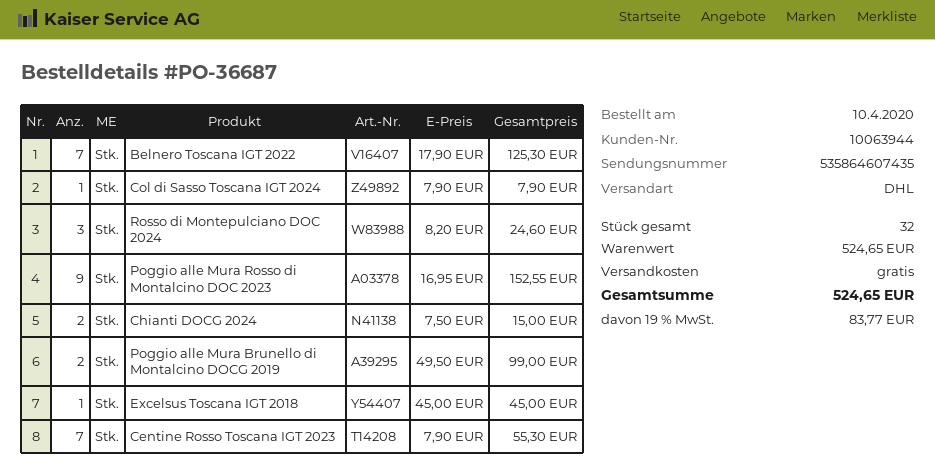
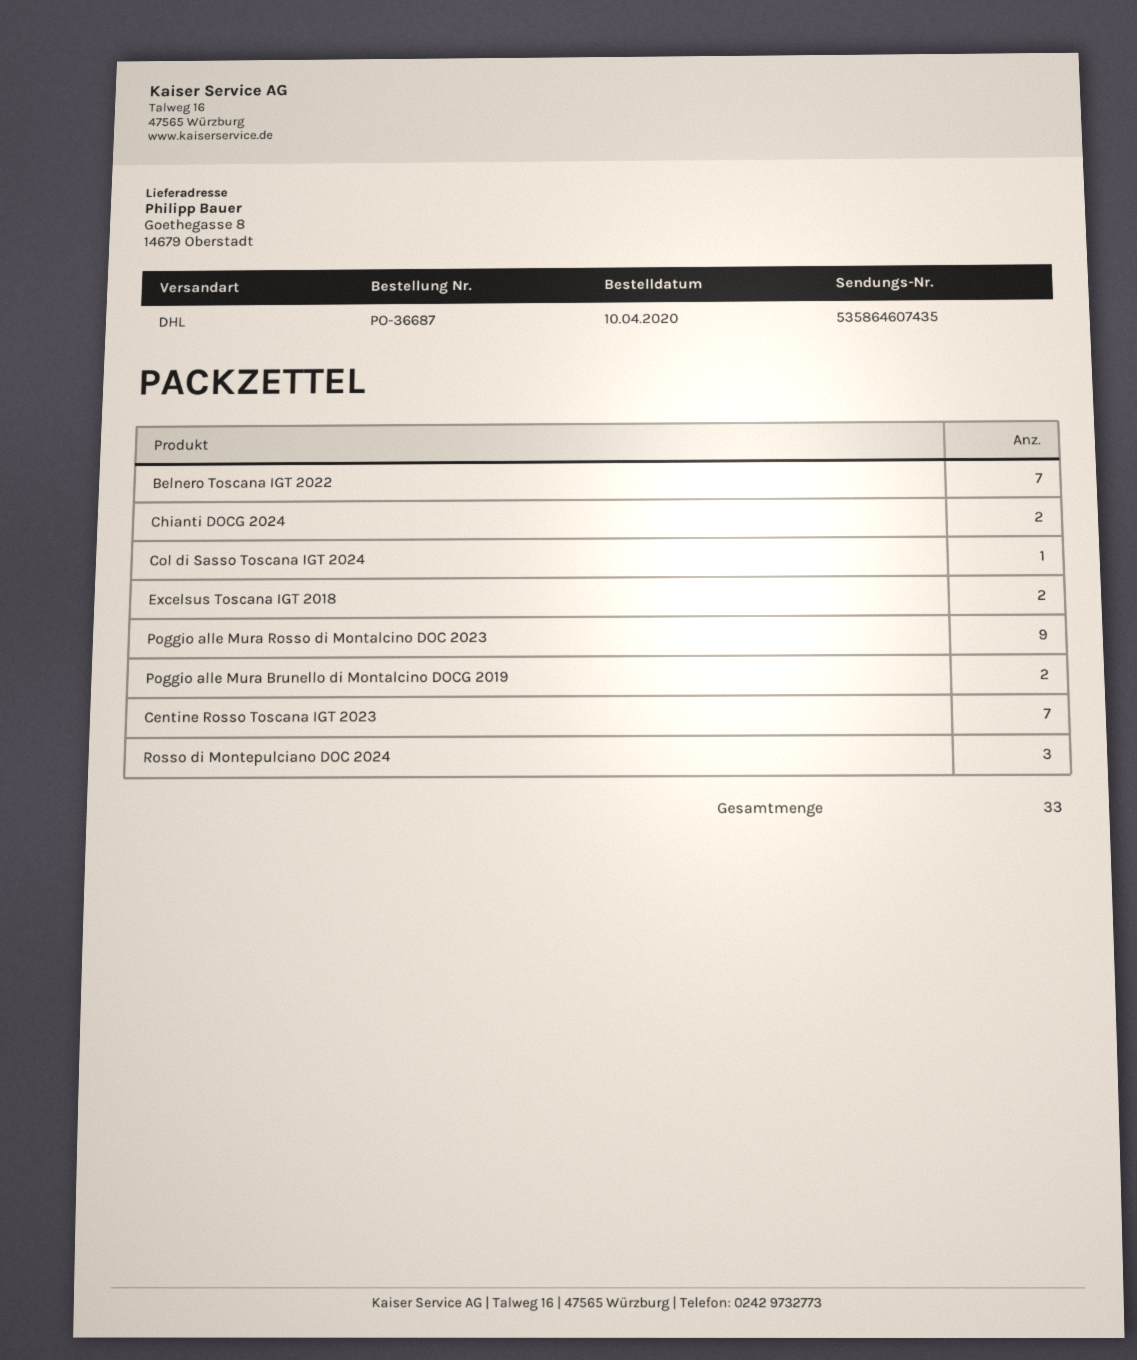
Excelsus Toscana IGT 2018: 1 -> 2
total quantity: 32 -> 33

